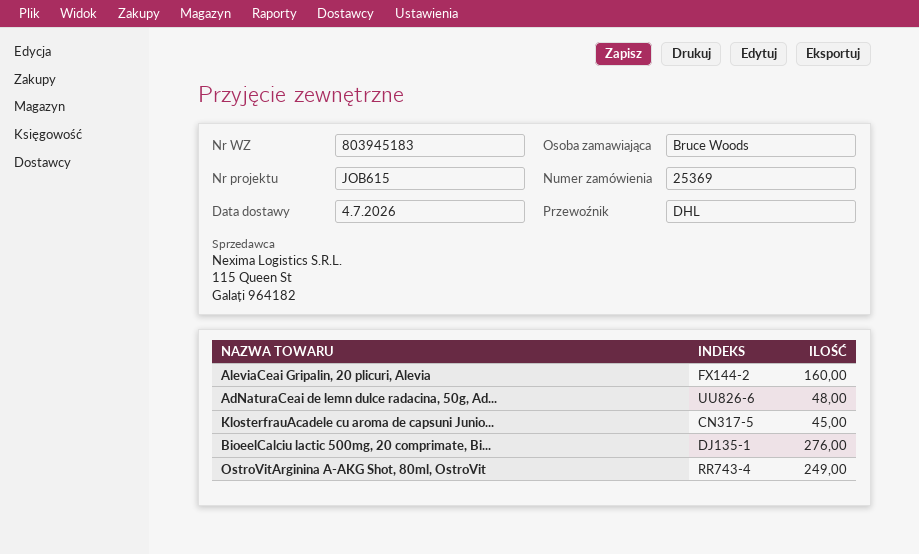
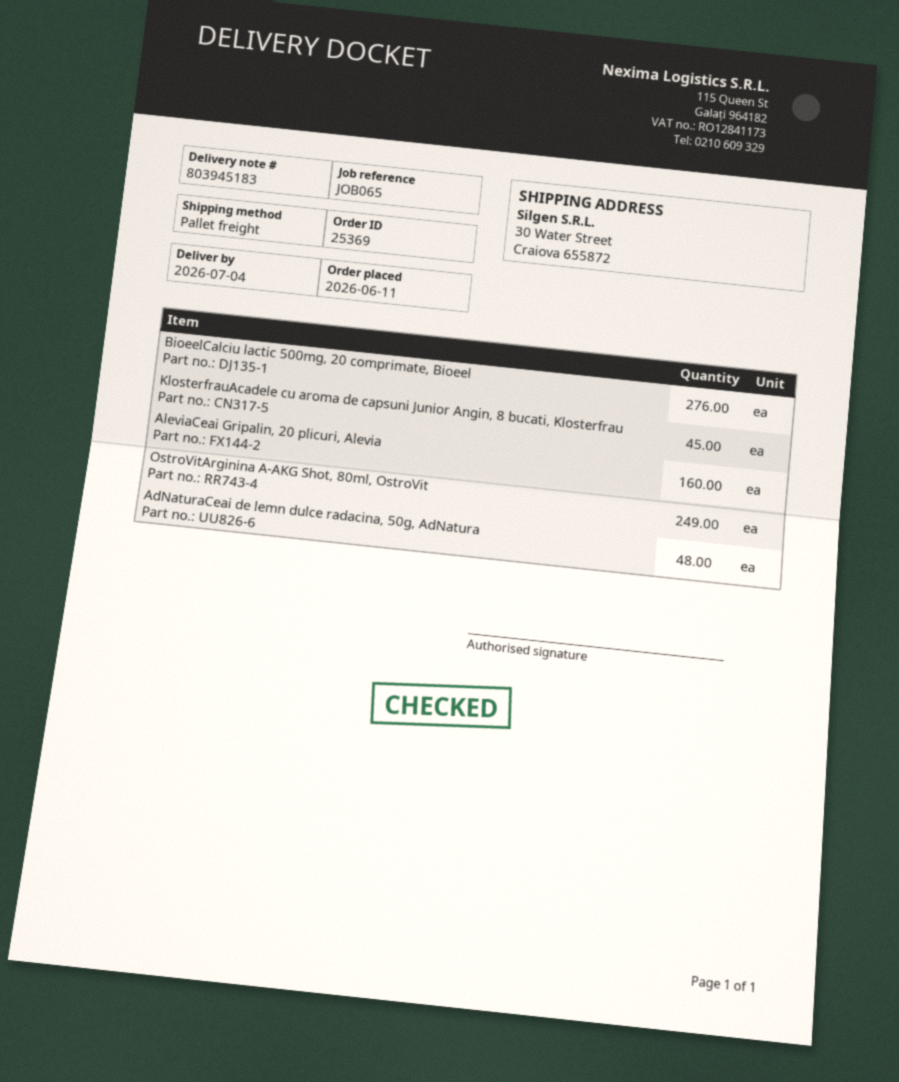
reference: JOB615 -> JOB065
shipping method: DHL -> pallet freight

